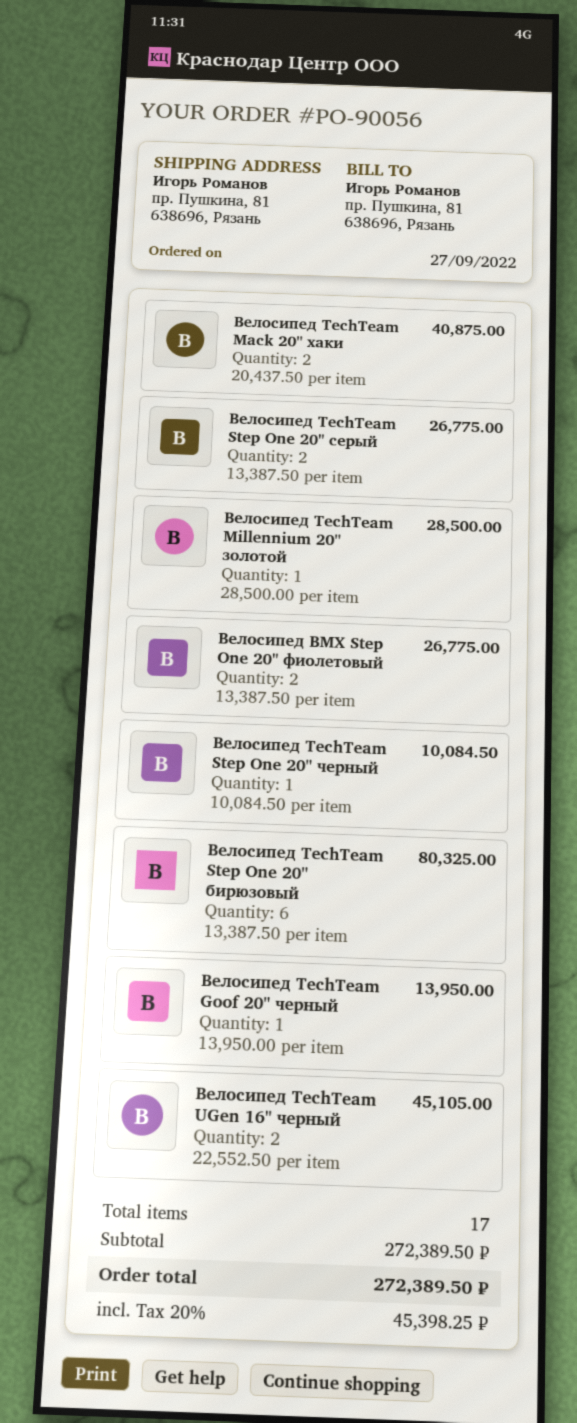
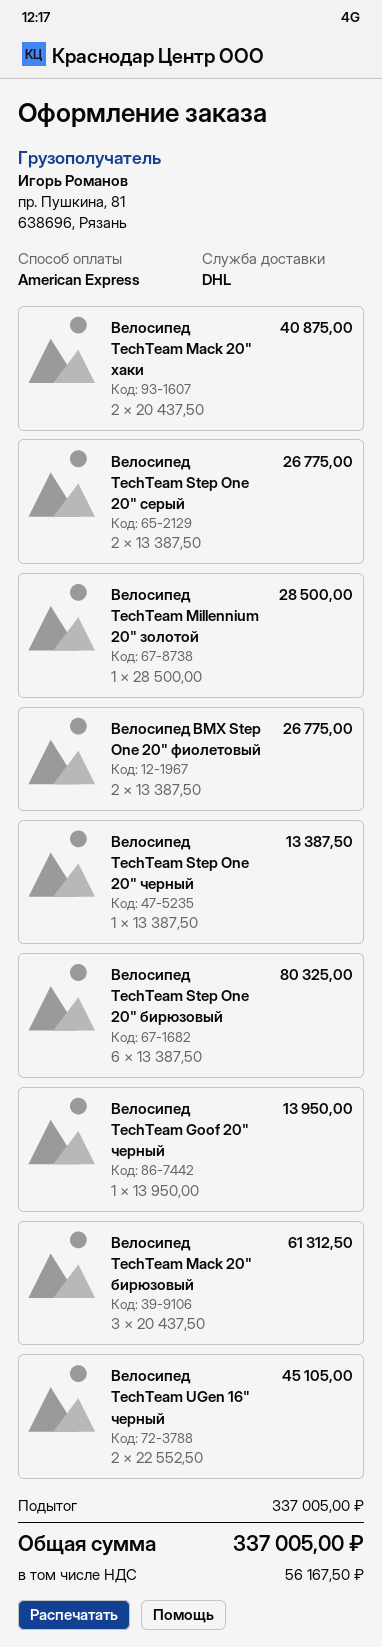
Велосипед TechTeam Step One 20" черный: 1 x 10084.50 = 10084.50 -> 1 x 13387.50 = 13387.50
Велосипед TechTeam Mack 20" бирюзовый: none -> 3 x 20437.50 = 61312.50
subtotal: 272389.50 -> 337005.00
tax: 45398.25 -> 56167.50
total: 272389.50 -> 337005.00

